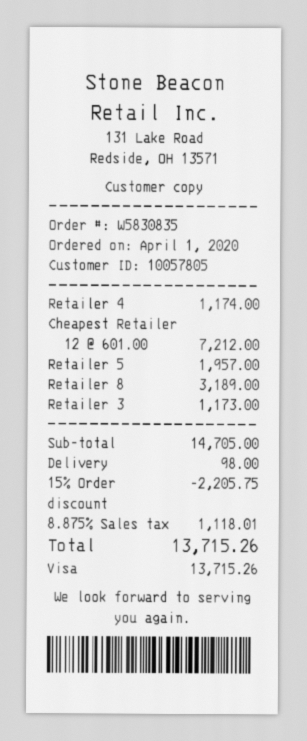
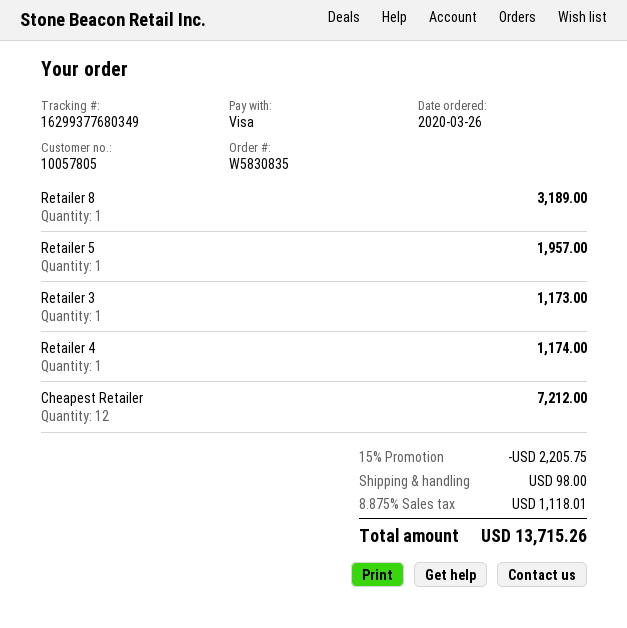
order date: 2020-04-01 -> 2020-03-26

